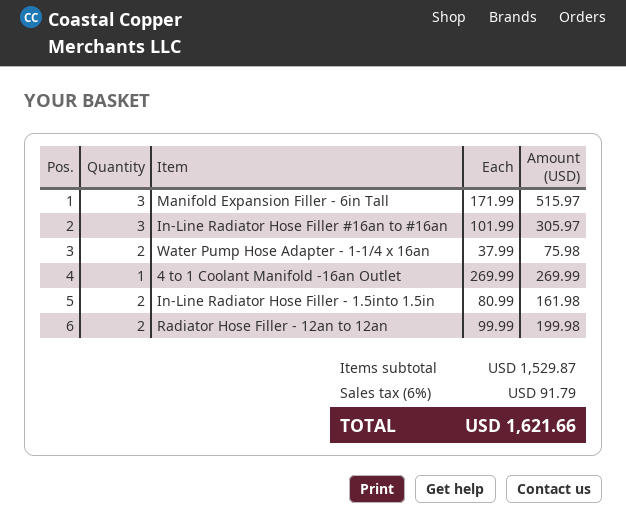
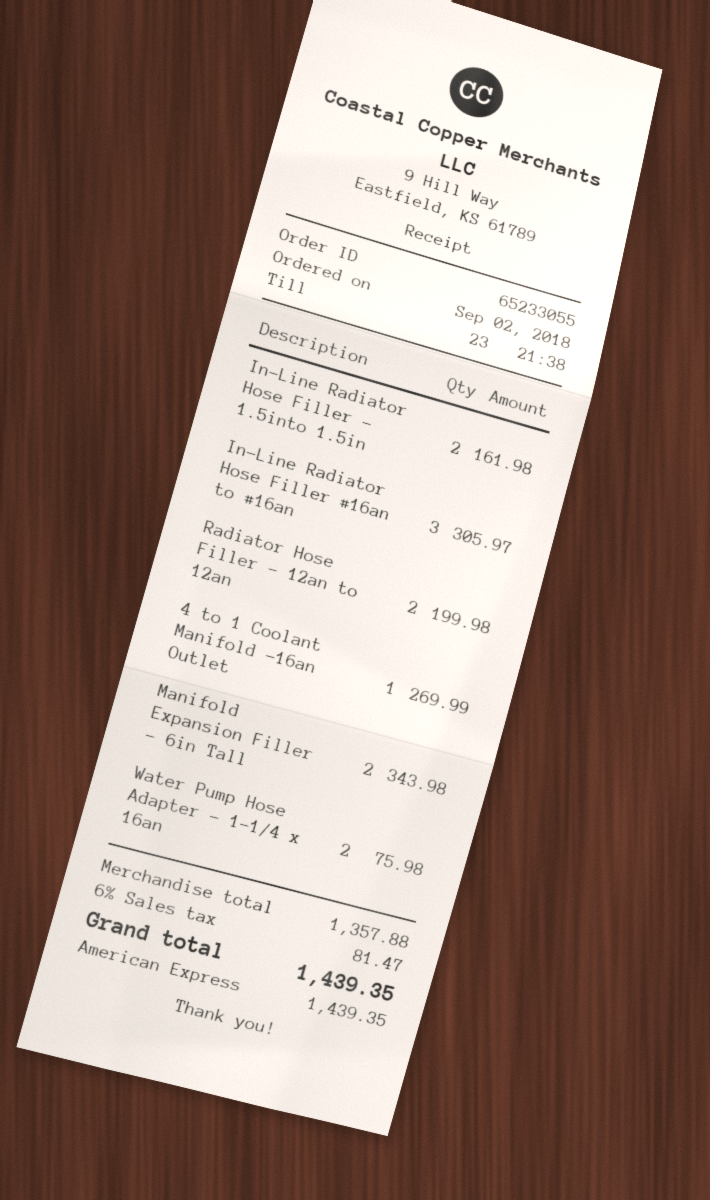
Manifold Expansion Filler - 6in Tall: 3 for 515.97 -> 2 for 343.98
subtotal: 1529.87 -> 1357.88
tax: 6% = 91.79 -> 6% = 81.47
total: 1621.66 -> 1439.35

